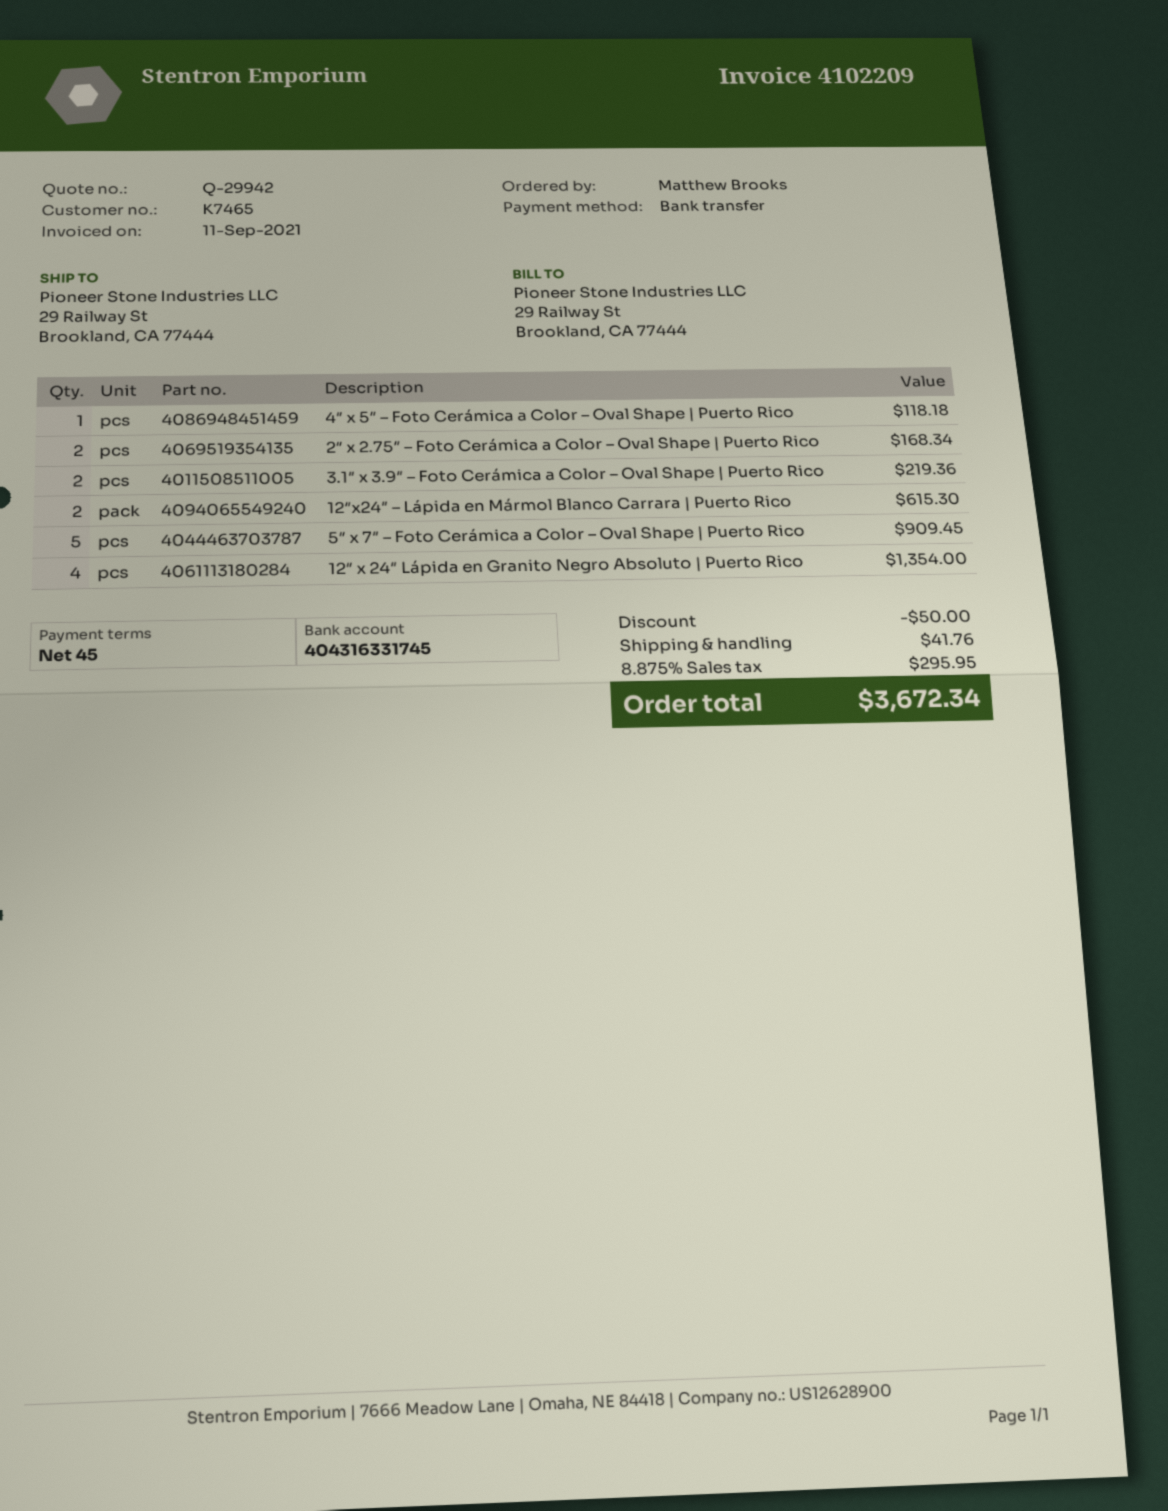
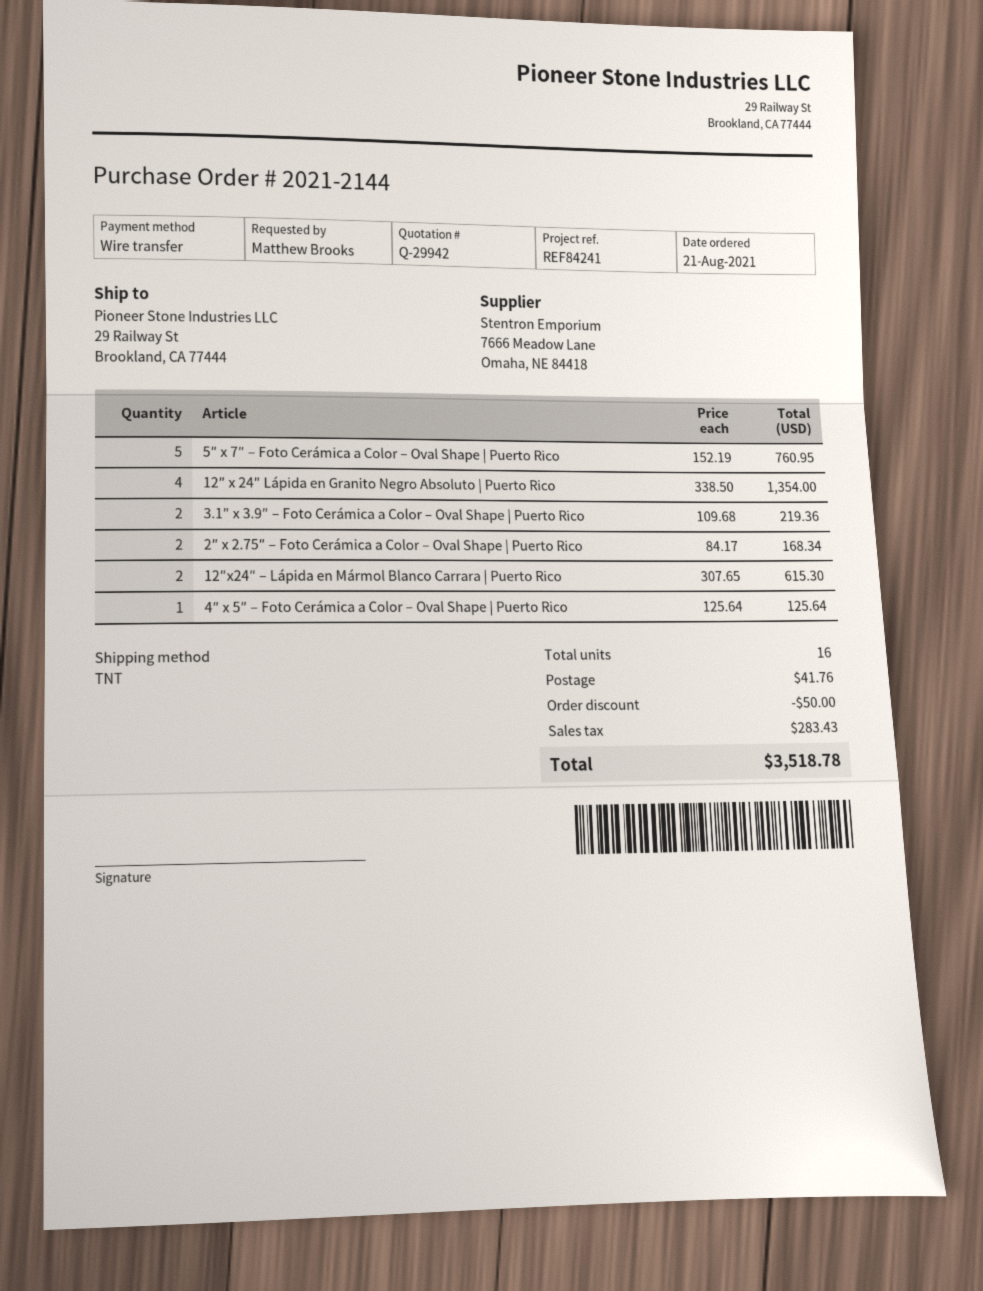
4″ x 5″ – Foto Cerámica a Color – Oval Shape | Puerto Rico: 1 for 118.18 -> 1 for 125.64
5″ x 7″ – Foto Cerámica a Color – Oval Shape | Puerto Rico: 5 for 909.45 -> 5 for 760.95
tax: 295.95 -> 283.43
total: 3672.34 -> 3518.78

